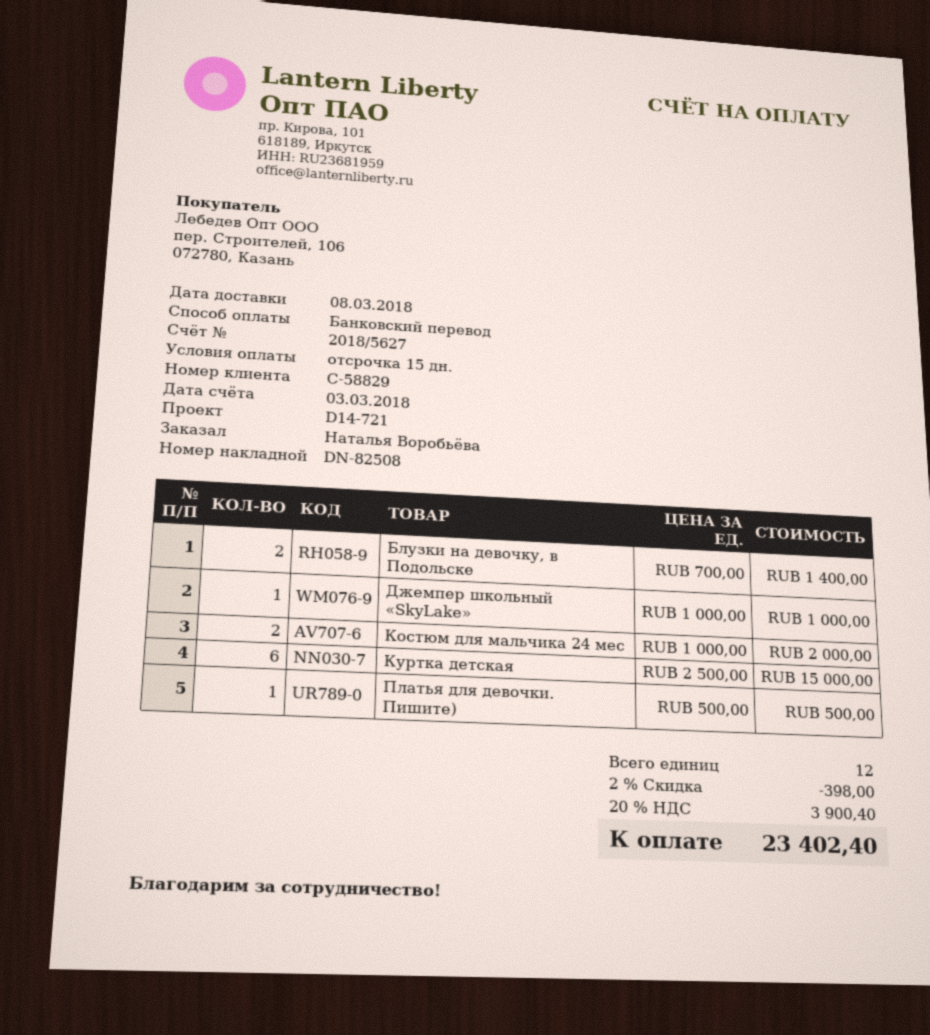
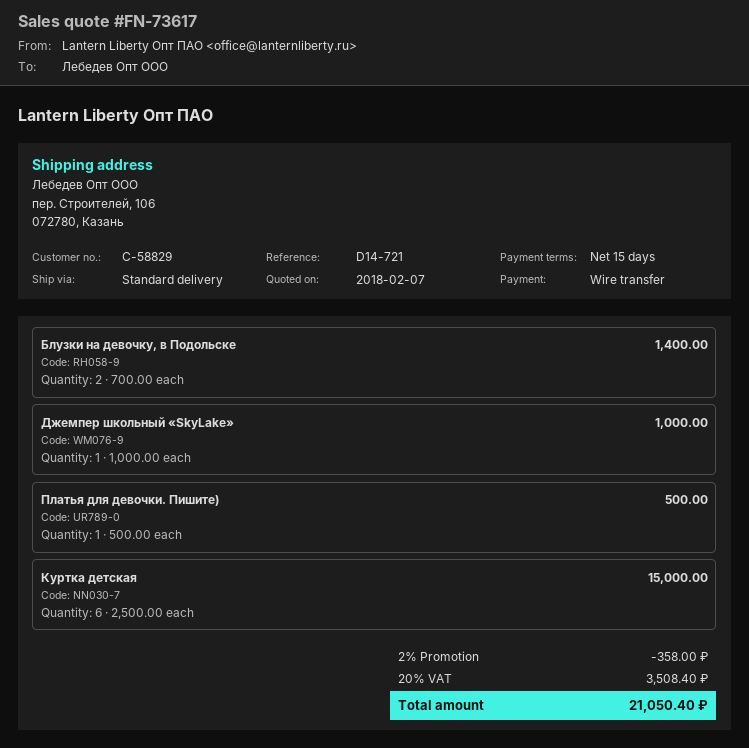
Костюм для мальчика 24 мес: 2 x 1000.00 = 2000.00 -> none
discount: 2% = 398.00 -> 2% = 358.00
tax: 20% = 3900.40 -> 20% = 3508.40
total: 23402.40 -> 21050.40

